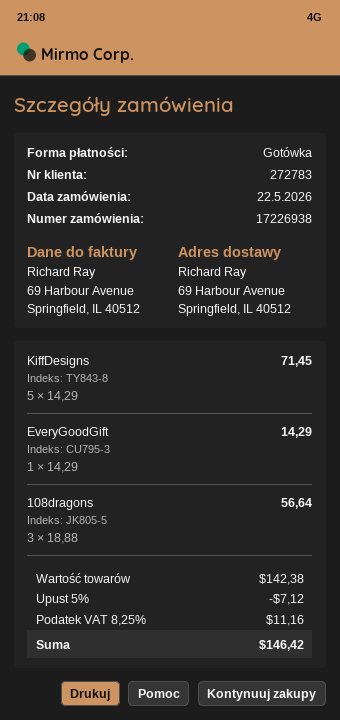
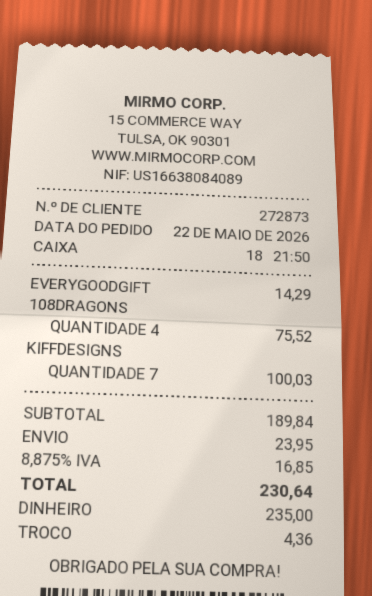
customer number: 272783 -> 272873
KiffDesigns: 5 for 71.45 -> 7 for 100.03
108dragons: 3 for 56.64 -> 4 for 75.52
subtotal: 142.38 -> 189.84
discount: 5% = 7.12 -> none
shipping: none -> 23.95
tax: 8.25% = 11.16 -> 8.875% = 16.85
total: 146.42 -> 230.64

